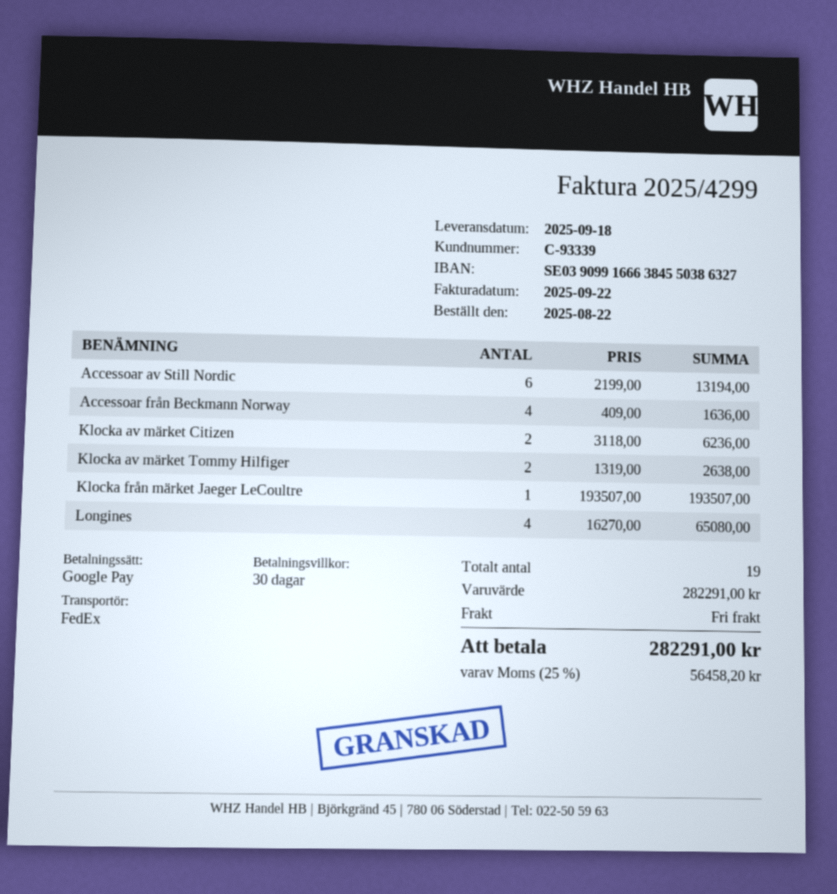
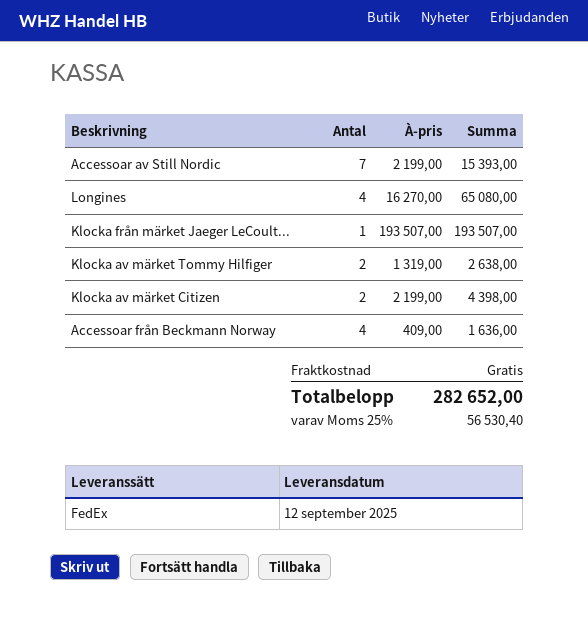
delivery date: 2025-09-18 -> 2025-09-12
Accessoar av Still Nordic: 6 x 2199.00 = 13194.00 -> 7 x 2199.00 = 15393.00
Klocka av märket Citizen: 2 x 3118.00 = 6236.00 -> 2 x 2199.00 = 4398.00
tax: 25% = 56458.20 -> 25% = 56530.40
total: 282291.00 -> 282652.00

